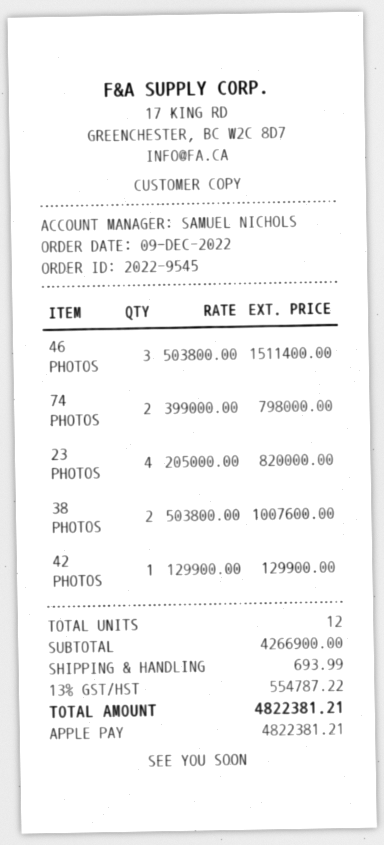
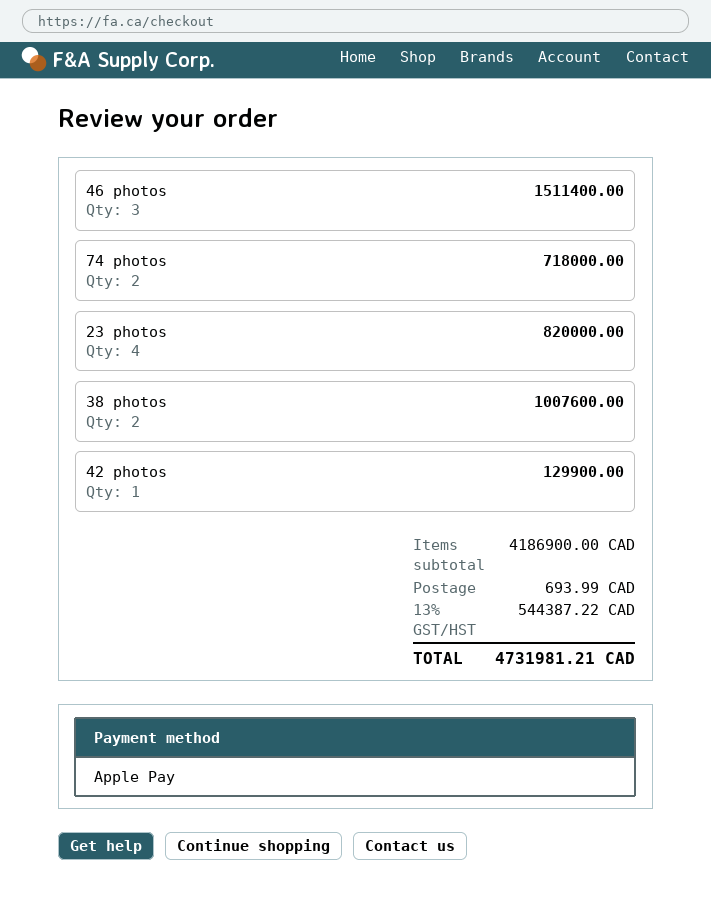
74 PHOTOS: 2 for 798000.00 -> 2 for 718000.00
subtotal: 4266900.00 -> 4186900.00
tax: 13% = 554787.22 -> 13% = 544387.22
total: 4822381.21 -> 4731981.21

